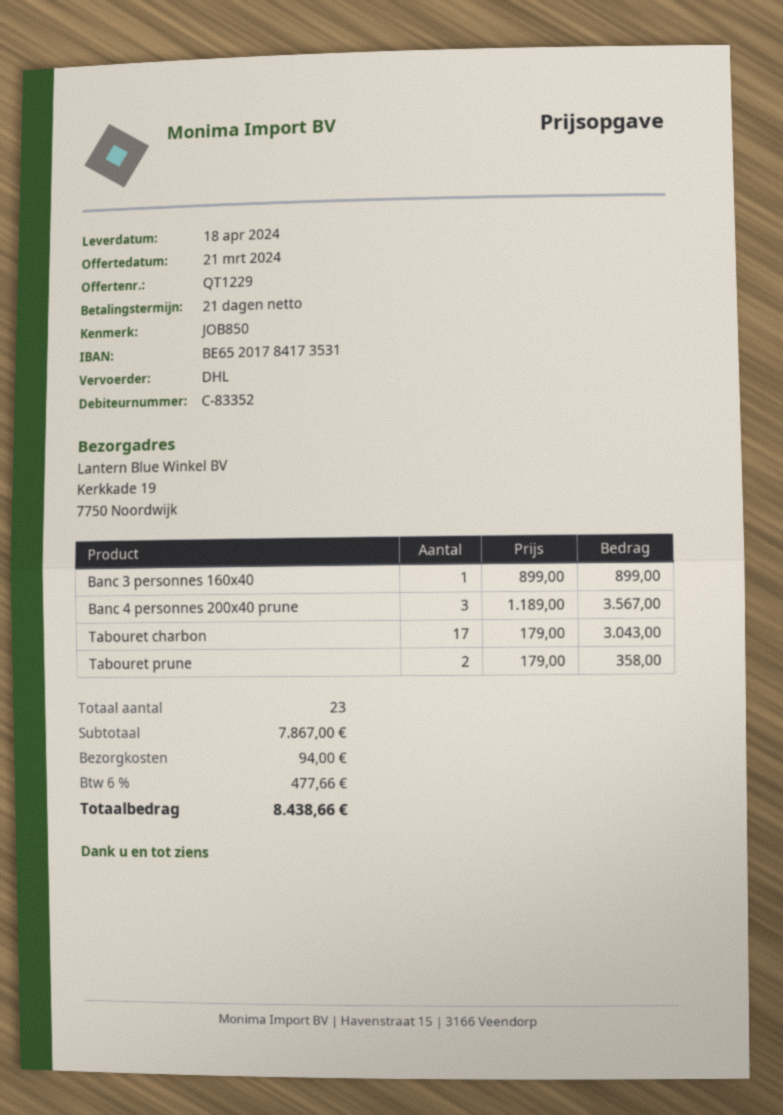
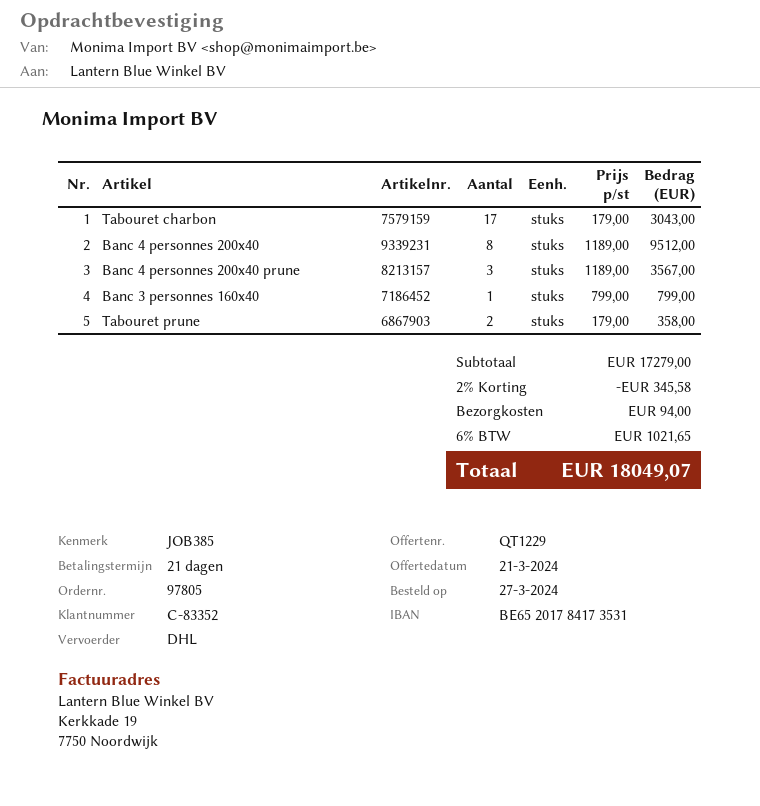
reference: JOB850 -> JOB385
Banc 3 personnes 160x40: 1 x 899.00 = 899.00 -> 1 x 799.00 = 799.00
Banc 4 personnes 200x40: none -> 8 x 1189.00 = 9512.00
subtotal: 7867.00 -> 17279.00
discount: none -> 2% = 345.58
tax: 6% = 477.66 -> 6% = 1021.65
total: 8438.66 -> 18049.07

